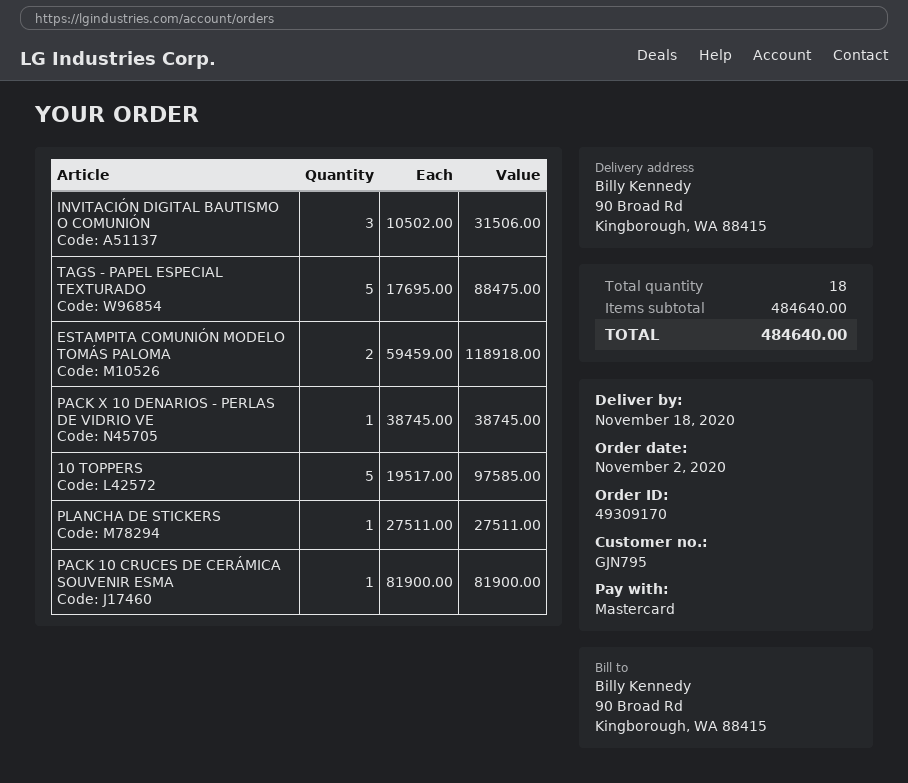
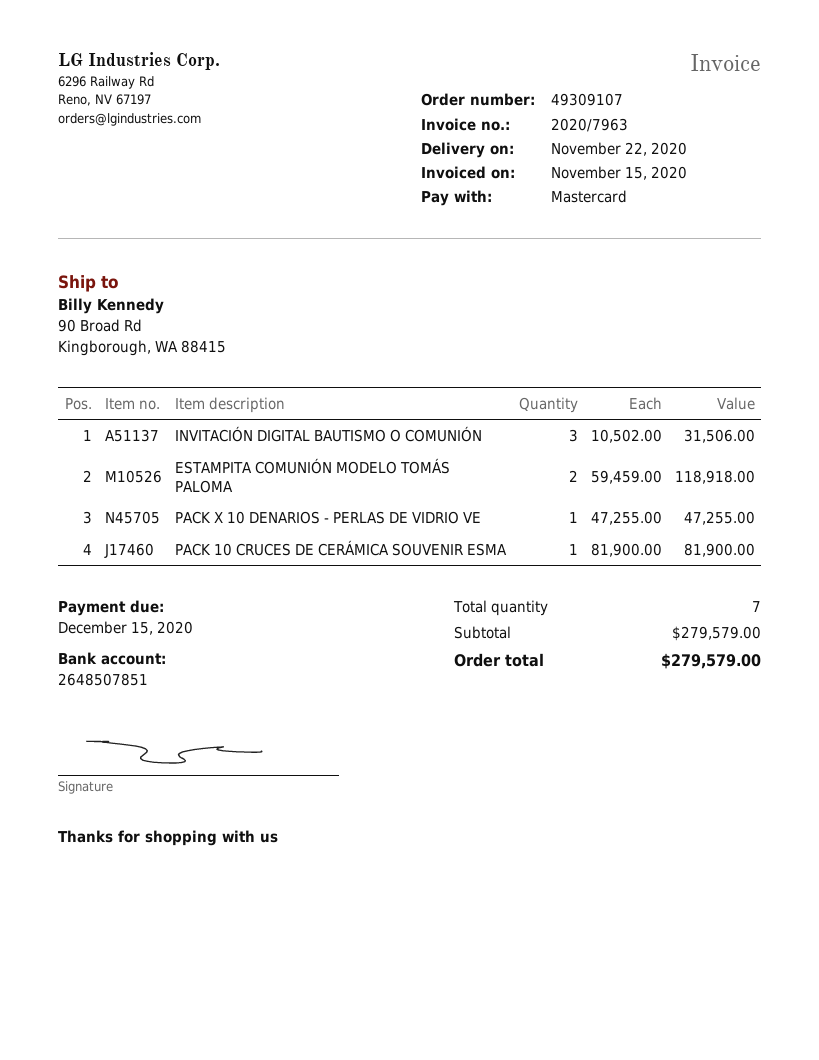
order number: 49309170 -> 49309107
delivery date: 2020-11-18 -> 2020-11-22
TAGS - PAPEL ESPECIAL TEXTURADO: 5 x 17695.00 = 88475.00 -> none
PACK X 10 DENARIOS - PERLAS DE VIDRIO VE: 1 x 38745.00 = 38745.00 -> 1 x 47255.00 = 47255.00
10 TOPPERS: 5 x 19517.00 = 97585.00 -> none
PLANCHA DE STICKERS: 1 x 27511.00 = 27511.00 -> none
total quantity: 18 -> 7
subtotal: 484640.00 -> 279579.00
total: 484640.00 -> 279579.00

